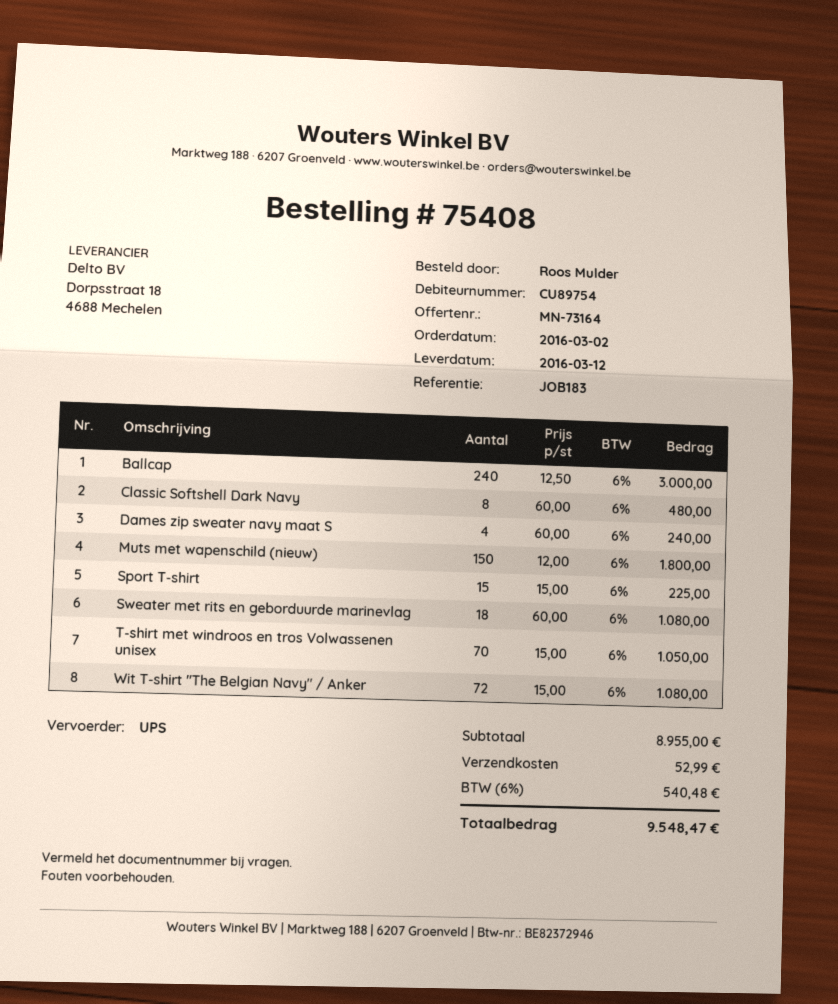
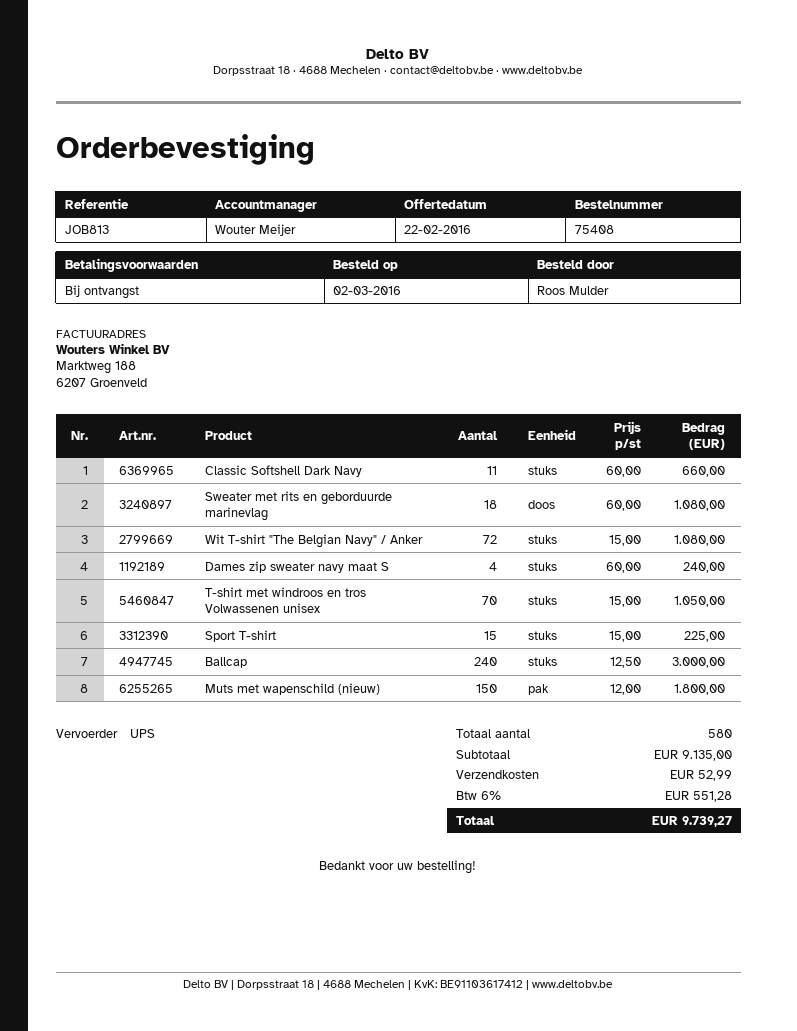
reference: JOB183 -> JOB813
Classic Softshell Dark Navy: 8 x 60.00 = 480.00 -> 11 x 60.00 = 660.00
subtotal: 8955.00 -> 9135.00
tax: 6% = 540.48 -> 6% = 551.28
total: 9548.47 -> 9739.27

